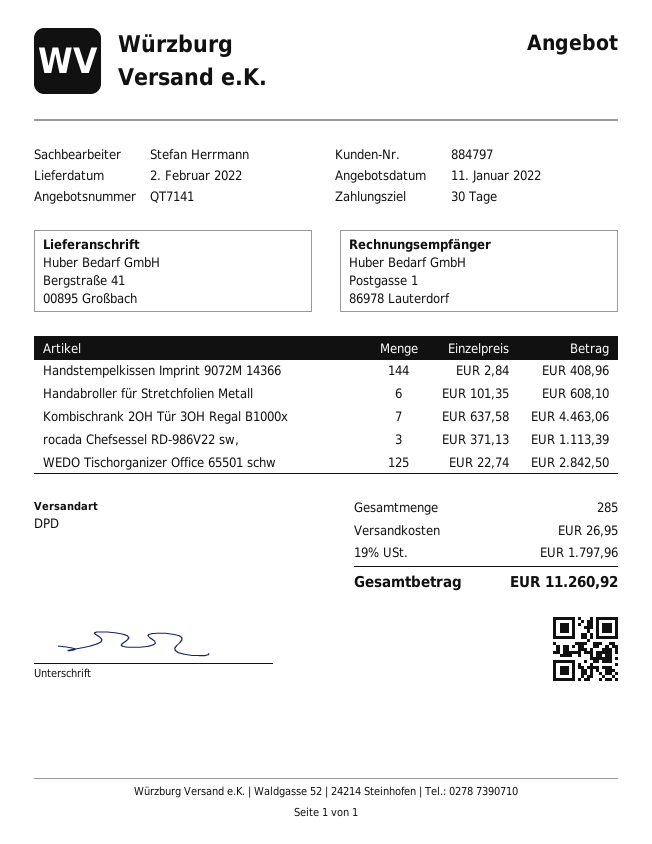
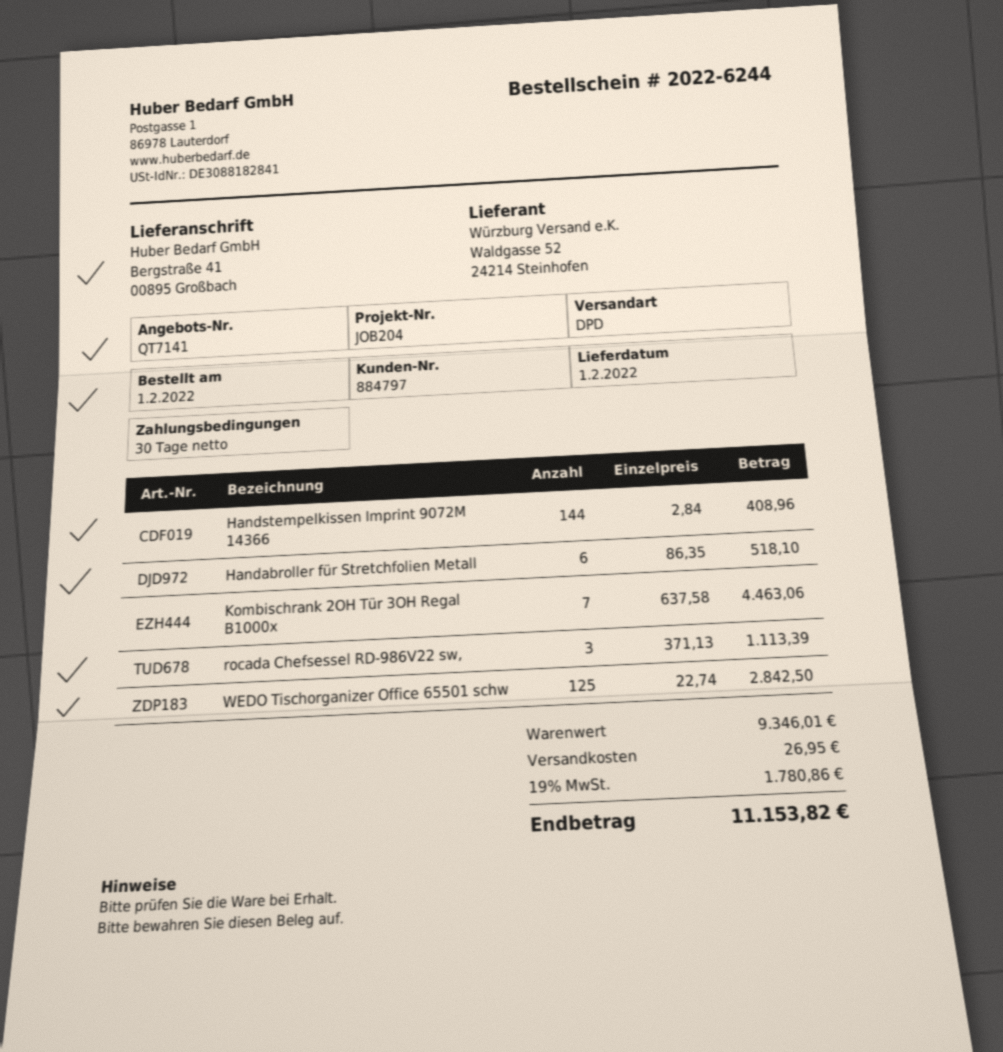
delivery date: 2022-02-02 -> 2022-02-01
Handabroller für Stretchfolien Metall: 6 x 101.35 = 608.10 -> 6 x 86.35 = 518.10
tax: 19% = 1797.96 -> 19% = 1780.86
total: 11260.92 -> 11153.82

